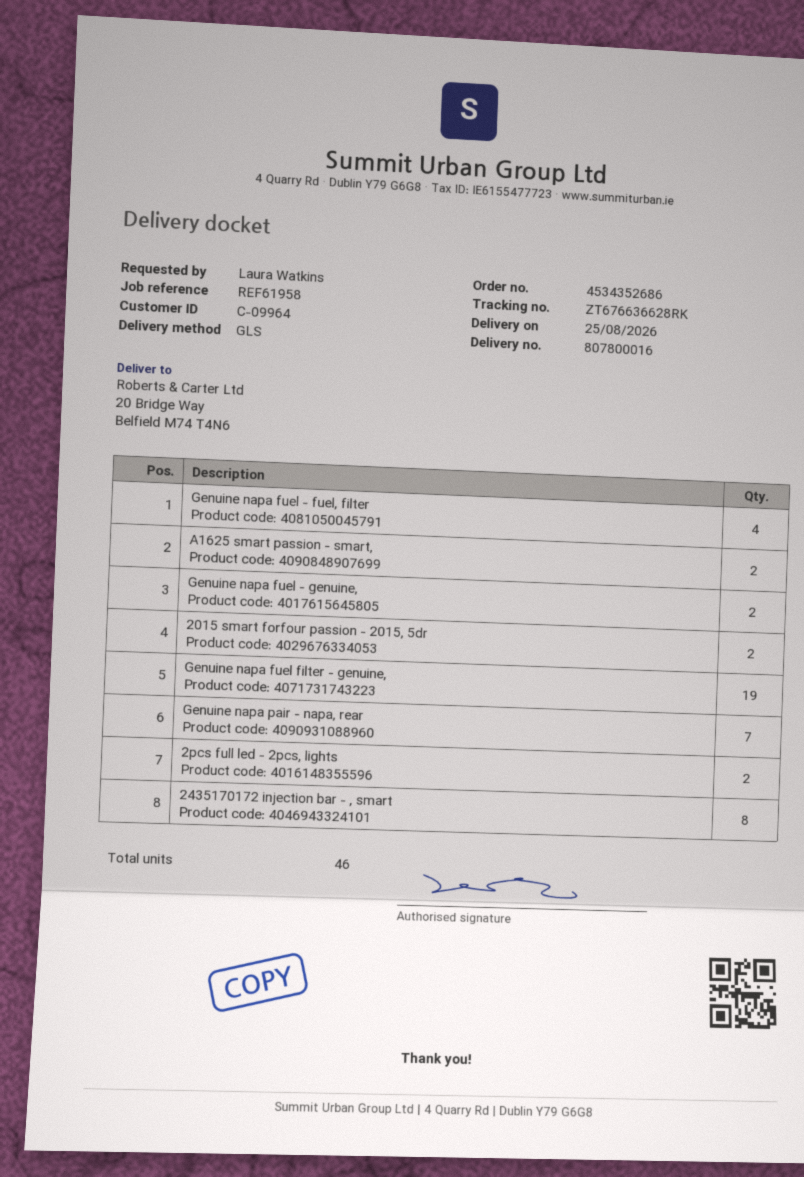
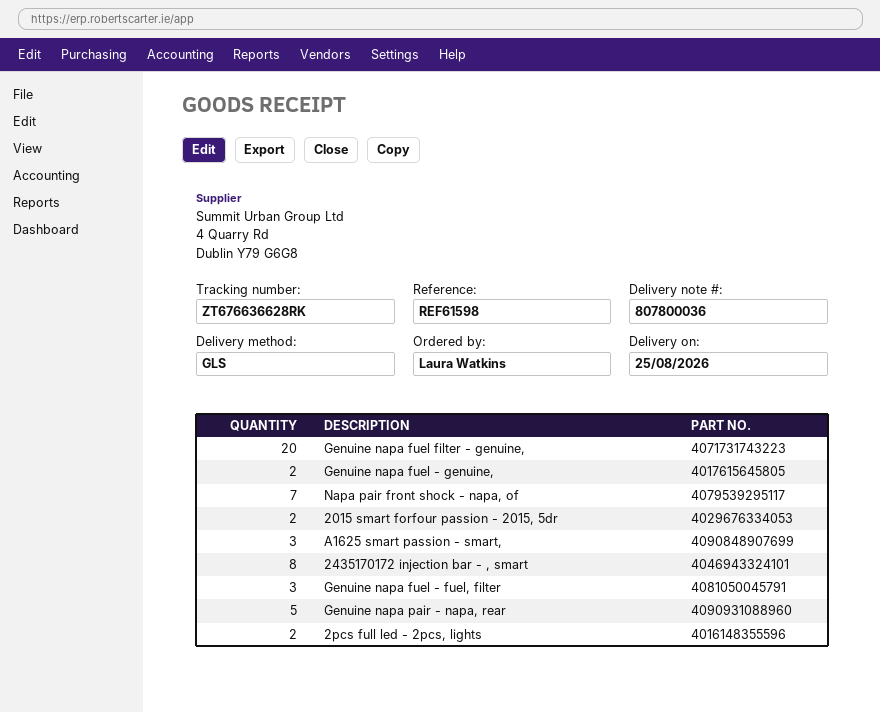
delivery note number: 807800016 -> 807800036
reference: REF61958 -> REF61598
Genuine napa fuel - fuel, filter: 4 -> 3
A1625 smart passion - smart,: 2 -> 3
Genuine napa fuel filter - genuine,: 19 -> 20
Genuine napa pair - napa, rear: 7 -> 5
Napa pair front shock - napa, of: none -> 7

